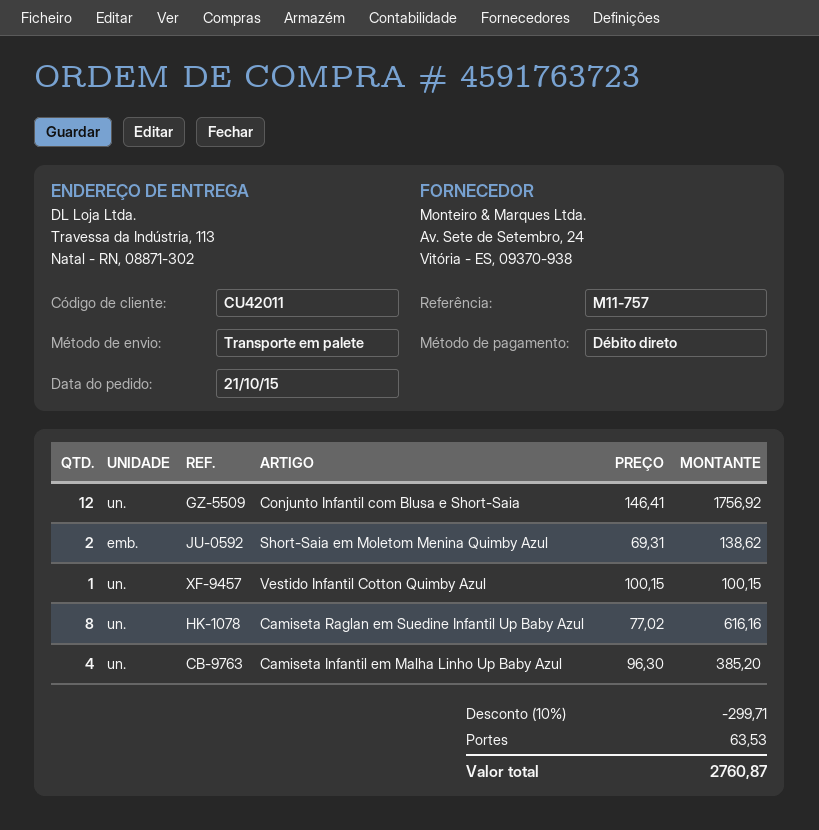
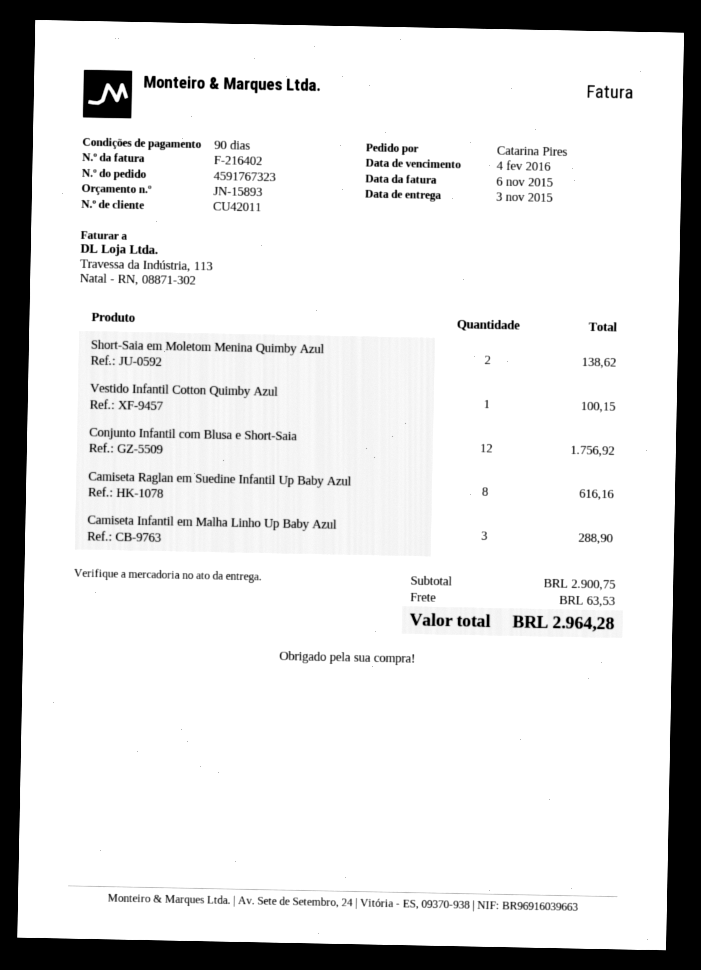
order number: 4591763723 -> 4591767323
Camiseta Infantil em Malha Linho Up Baby Azul: 4 for 385.20 -> 3 for 288.90
discount: 10% = 299.71 -> none
total: 2760.87 -> 2964.28

